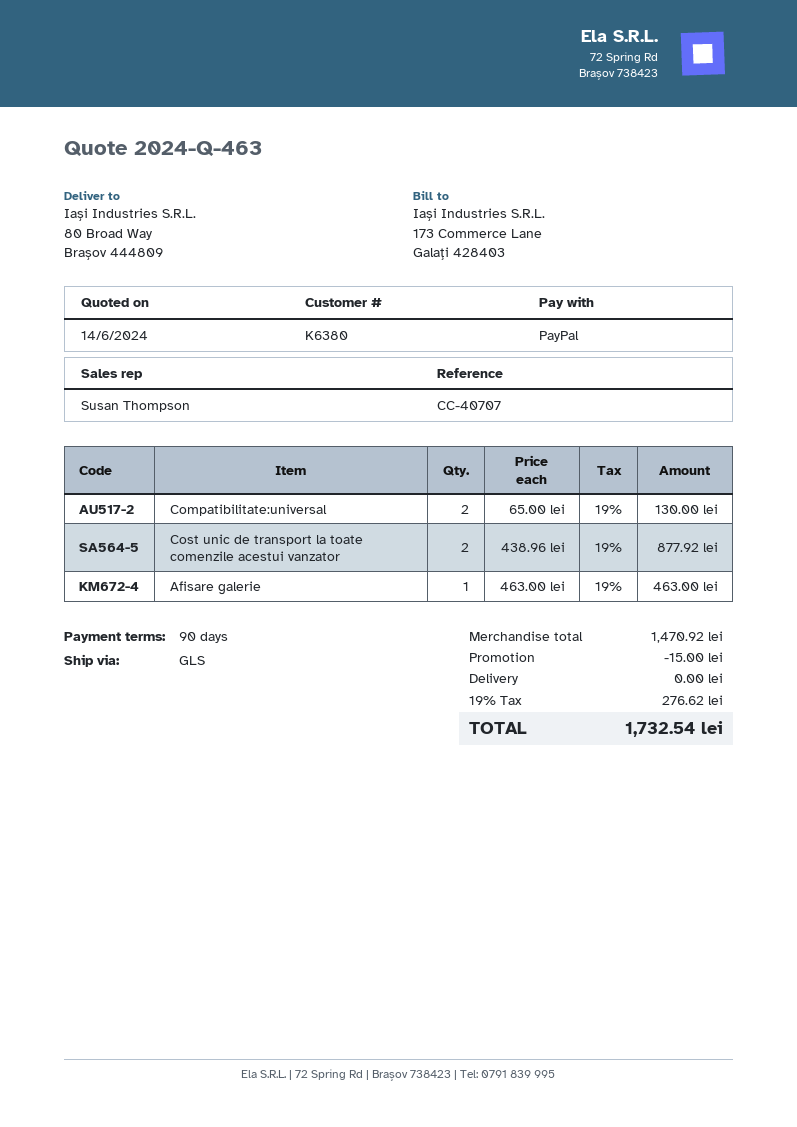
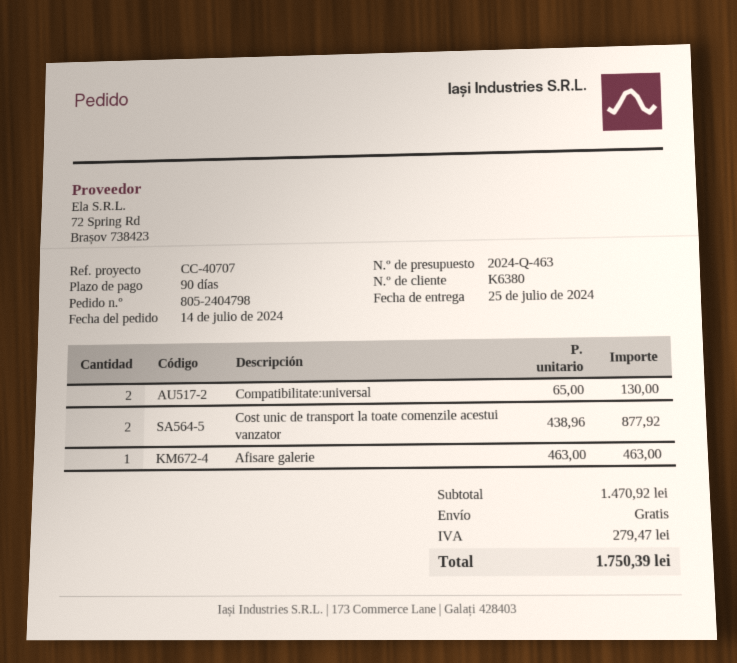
discount: 15.00 -> none
tax: 276.62 -> 279.47
total: 1732.54 -> 1750.39

